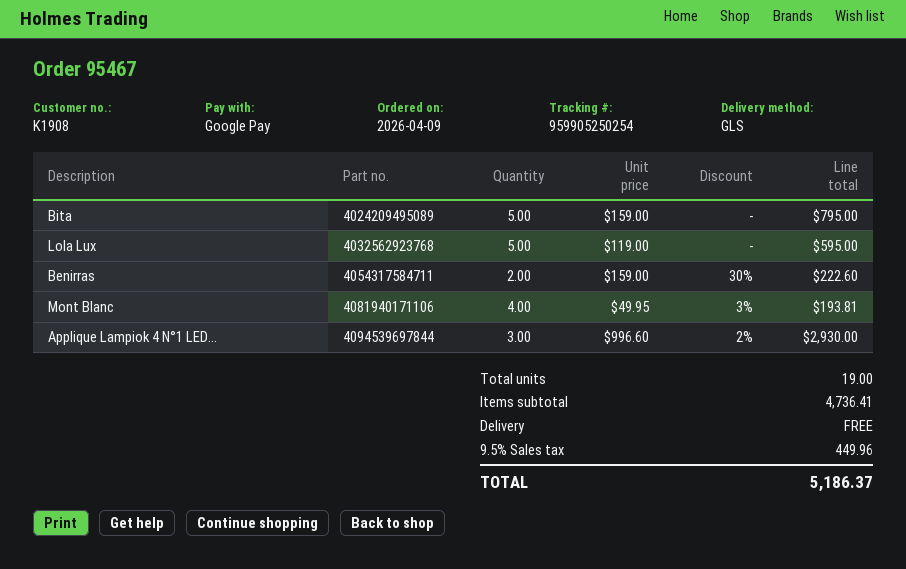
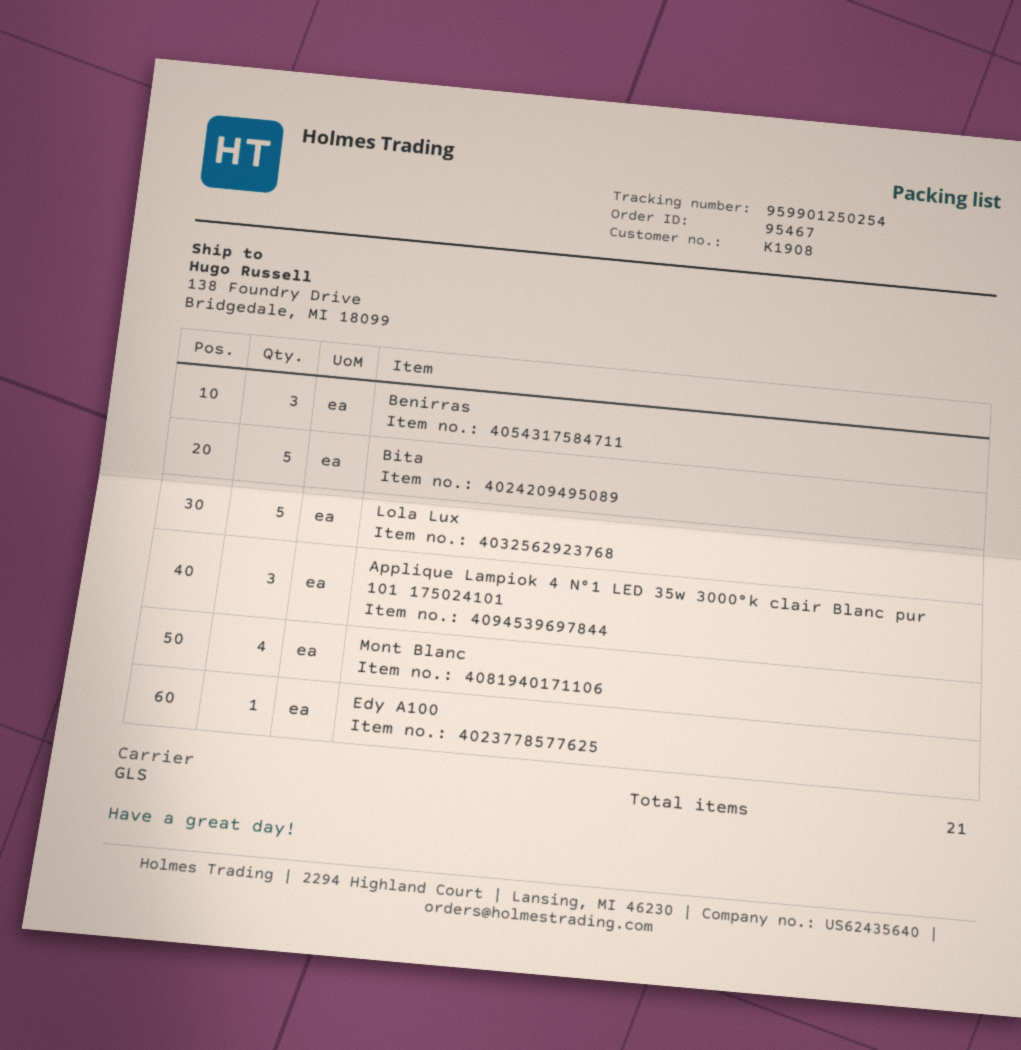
tracking number: 959905250254 -> 959901250254
Benirras: 2 -> 3
Edy A100: none -> 1
total quantity: 19 -> 21

